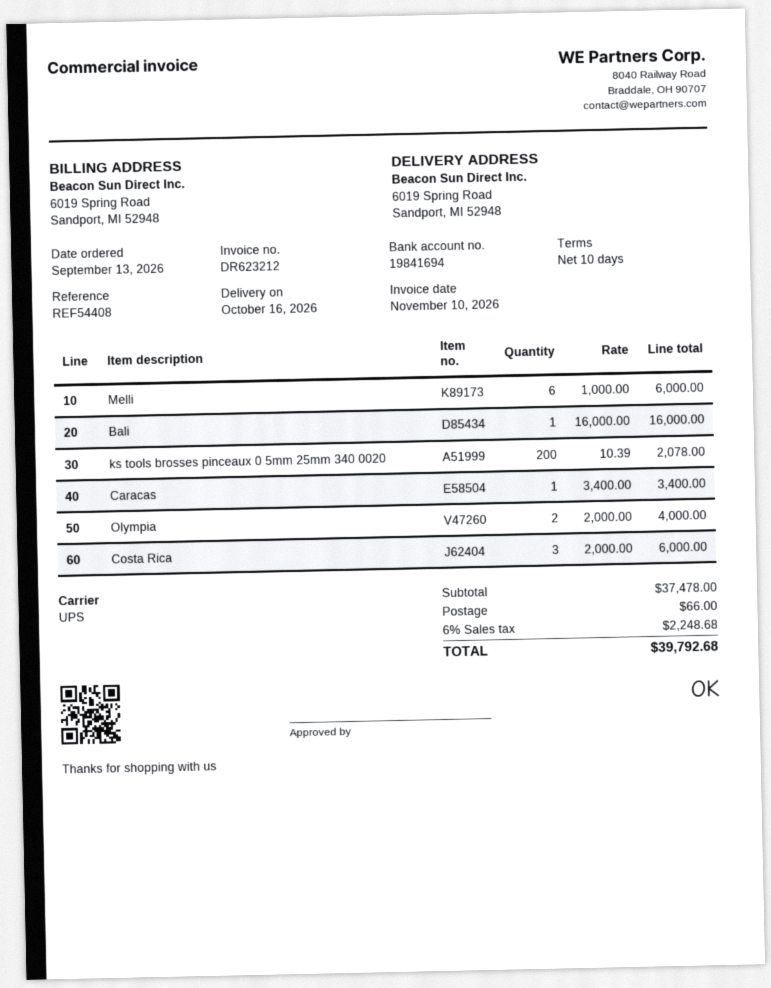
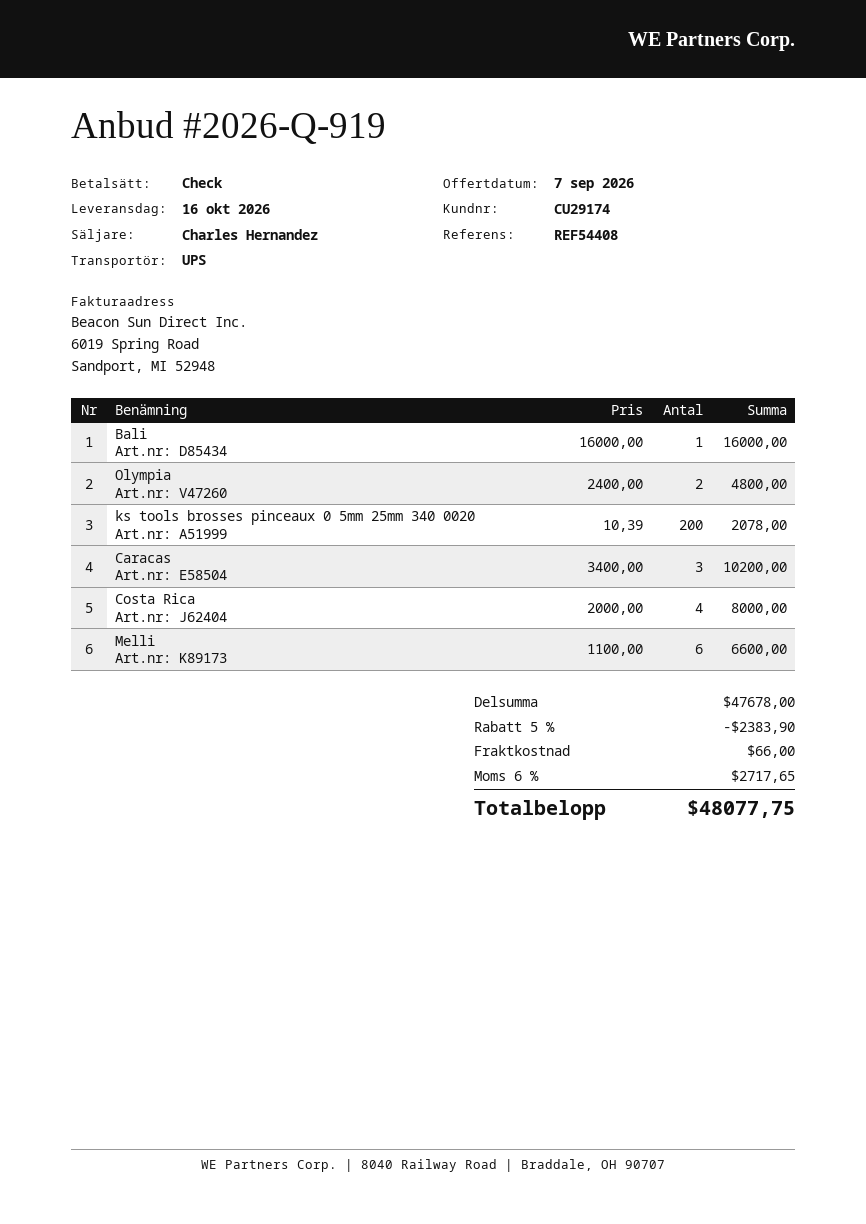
Melli: 6 x 1000.00 = 6000.00 -> 6 x 1100.00 = 6600.00
Caracas: 1 x 3400.00 = 3400.00 -> 3 x 3400.00 = 10200.00
Olympia: 2 x 2000.00 = 4000.00 -> 2 x 2400.00 = 4800.00
Costa Rica: 3 x 2000.00 = 6000.00 -> 4 x 2000.00 = 8000.00
subtotal: 37478.00 -> 47678.00
discount: none -> 5% = 2383.90
tax: 6% = 2248.68 -> 6% = 2717.65
total: 39792.68 -> 48077.75

